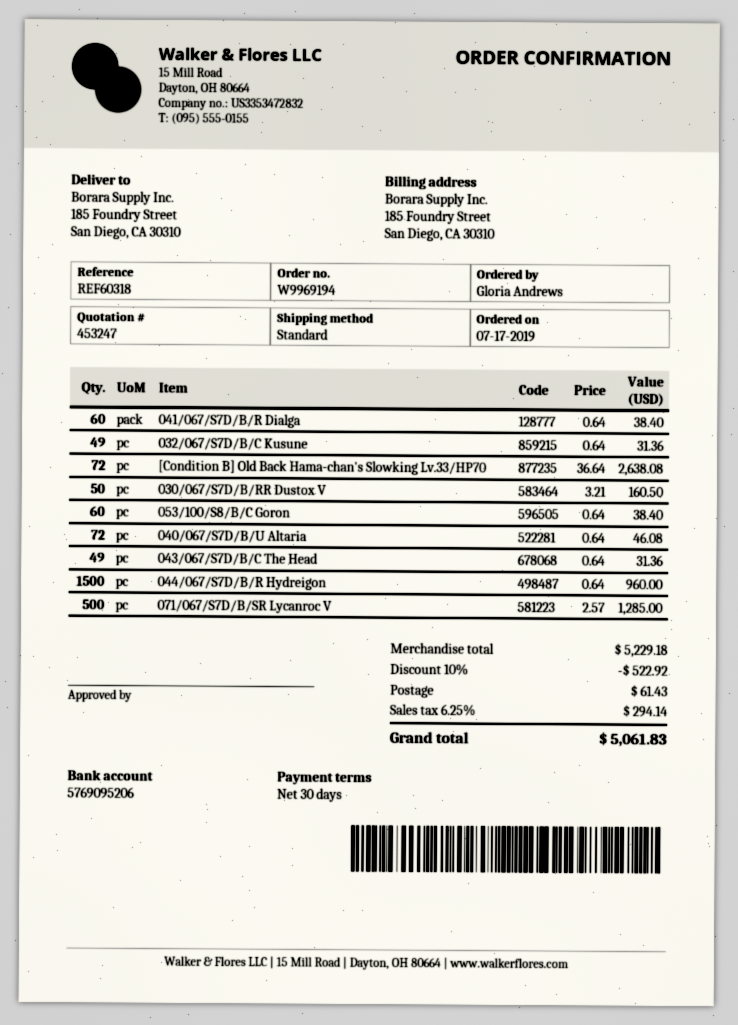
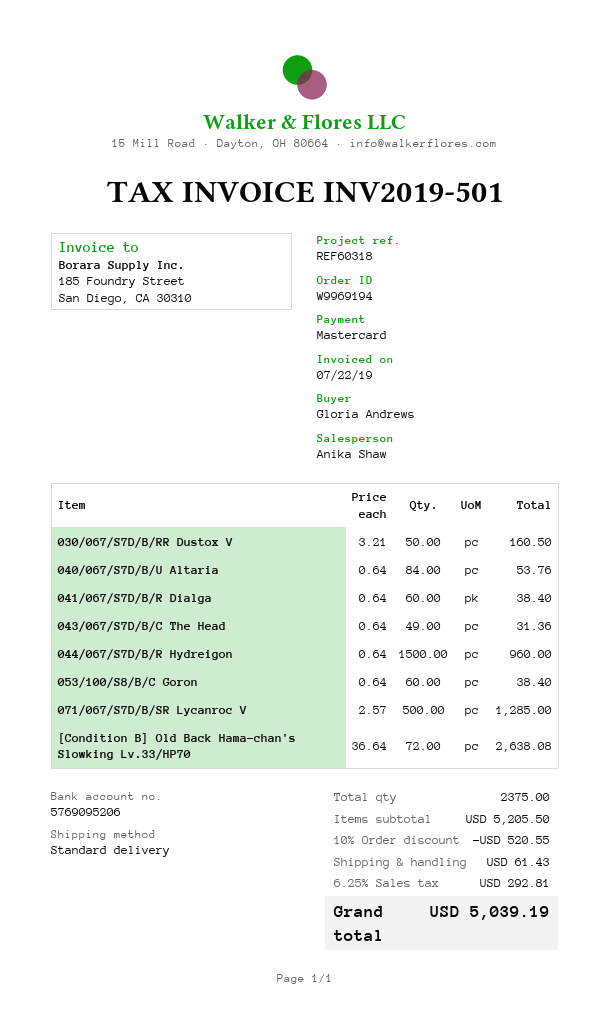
032/067/S7D/B/C Kusune: 49 x 0.64 = 31.36 -> none
040/067/S7D/B/U Altaria: 72 x 0.64 = 46.08 -> 84 x 0.64 = 53.76
subtotal: 5229.18 -> 5205.50
discount: 10% = 522.92 -> 10% = 520.55
tax: 6.25% = 294.14 -> 6.25% = 292.81
total: 5061.83 -> 5039.19

